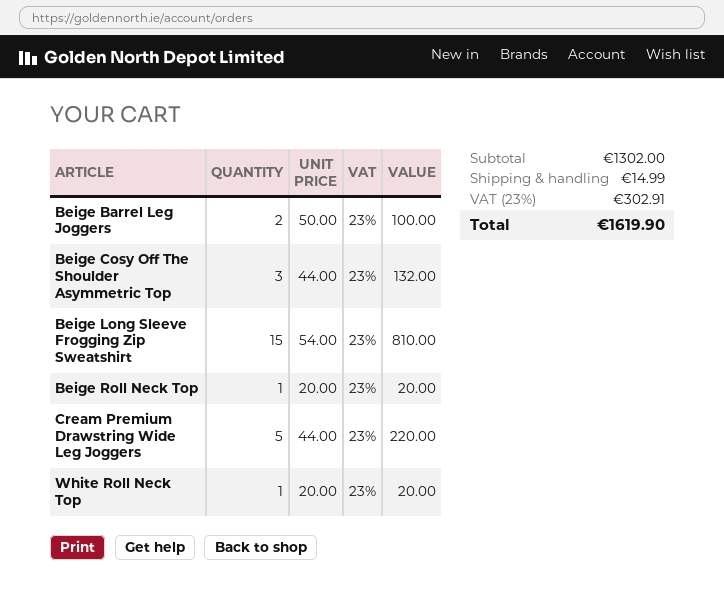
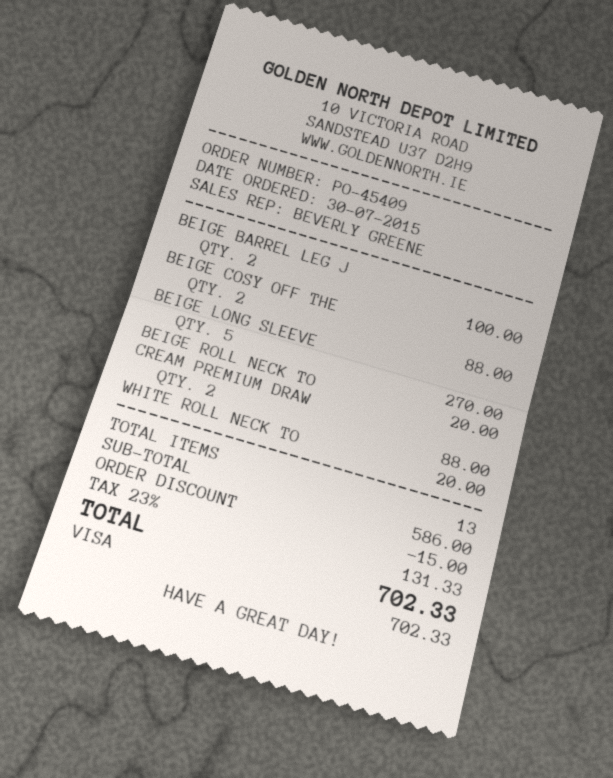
Beige Cosy Off The Shoulder Asymmetric Top: 3 for 132.00 -> 2 for 88.00
Beige Long Sleeve Frogging Zip Sweatshirt: 15 for 810.00 -> 5 for 270.00
Cream Premium Drawstring Wide Leg Joggers: 5 for 220.00 -> 2 for 88.00
subtotal: 1302.00 -> 586.00
discount: none -> 15.00
shipping: 14.99 -> none
tax: 23% = 302.91 -> 23% = 131.33
total: 1619.90 -> 702.33

